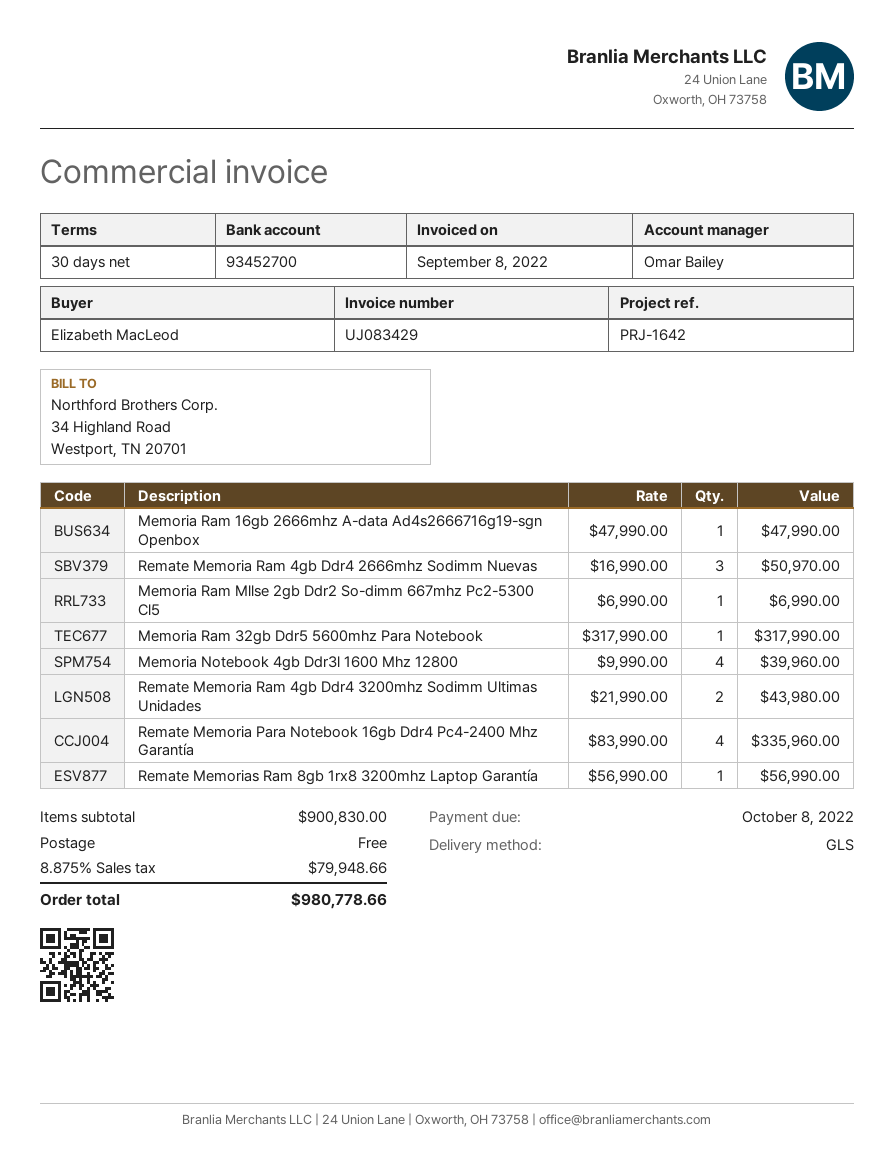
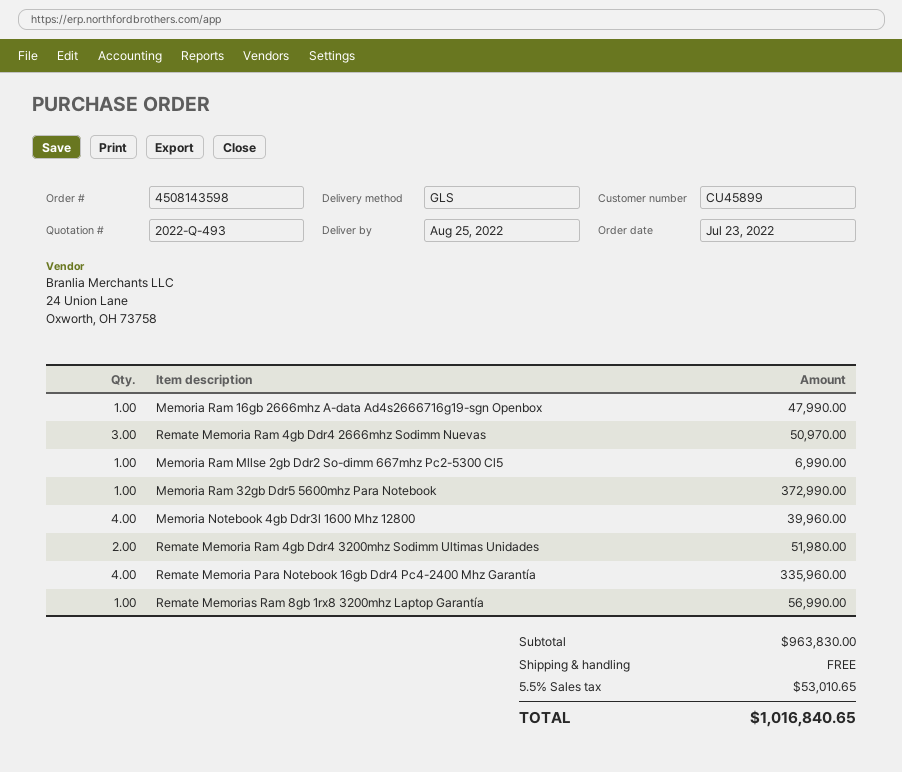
Memoria Ram 32gb Ddr5 5600mhz Para Notebook: 1 for 317990.00 -> 1 for 372990.00
Remate Memoria Ram 4gb Ddr4 3200mhz Sodimm Ultimas Unidades: 2 for 43980.00 -> 2 for 51980.00
subtotal: 900830.00 -> 963830.00
tax: 8.875% = 79948.66 -> 5.5% = 53010.65
total: 980778.66 -> 1016840.65

